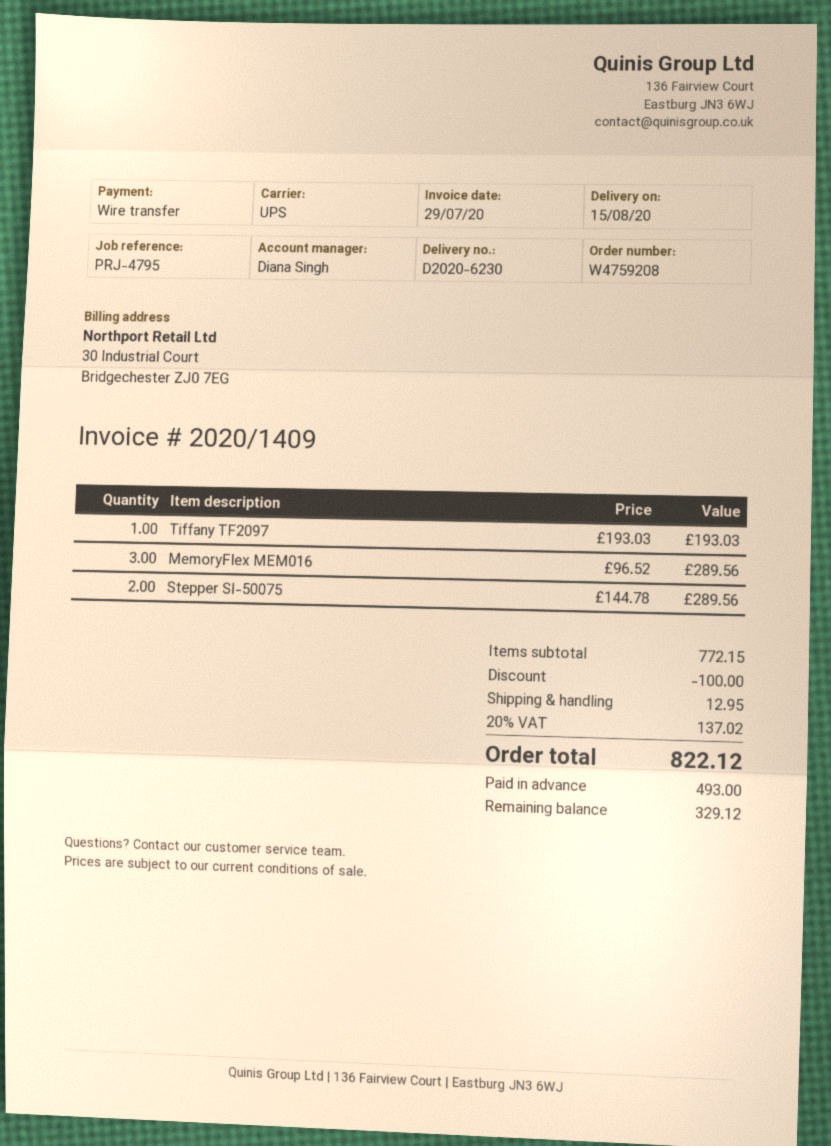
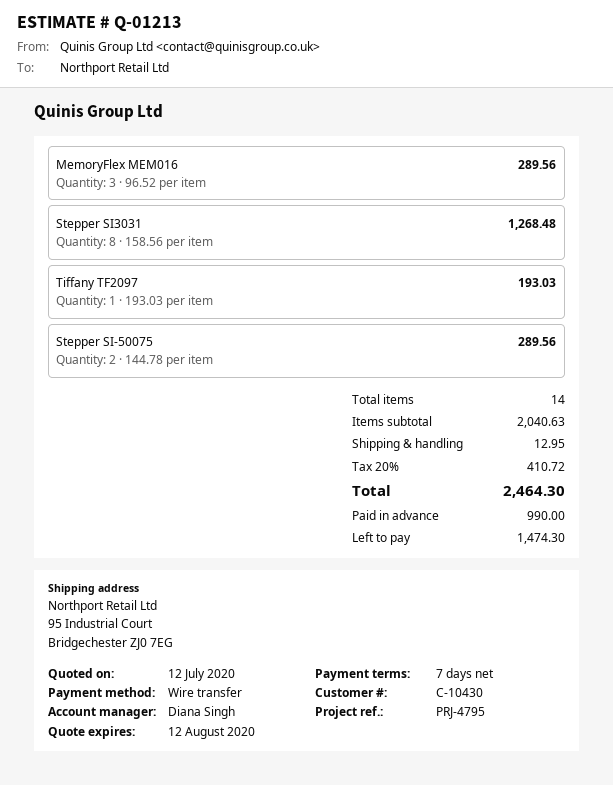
Stepper SI3031: none -> 8 x 158.56 = 1268.48
subtotal: 772.15 -> 2040.63
discount: 100.00 -> none
tax: 20% = 137.02 -> 20% = 410.72
total: 822.12 -> 2464.30
deposit: 493.00 -> 990.00
balance: 329.12 -> 1474.30

